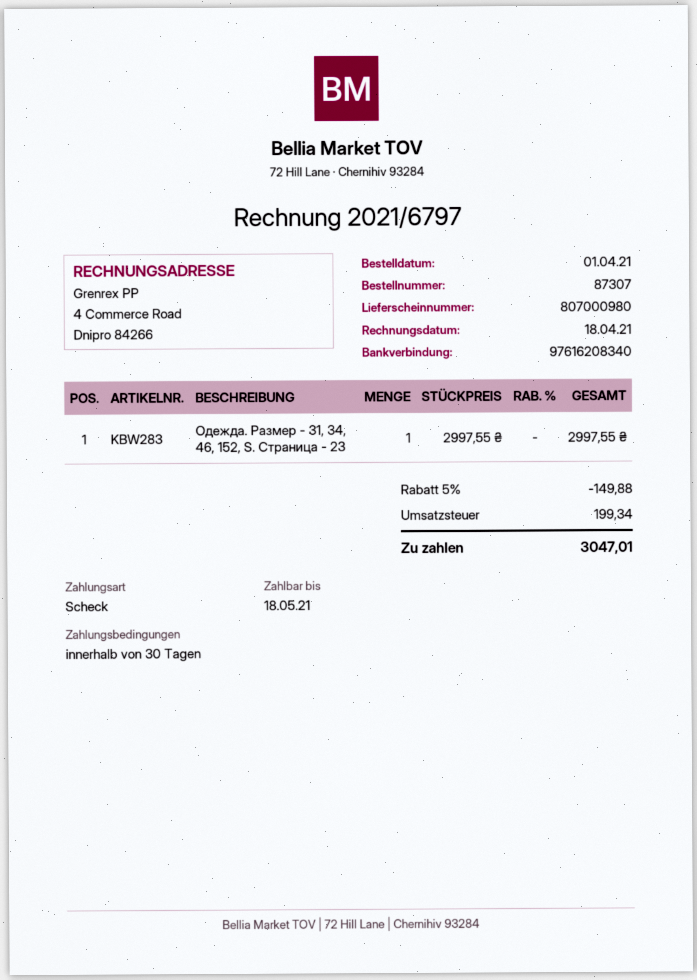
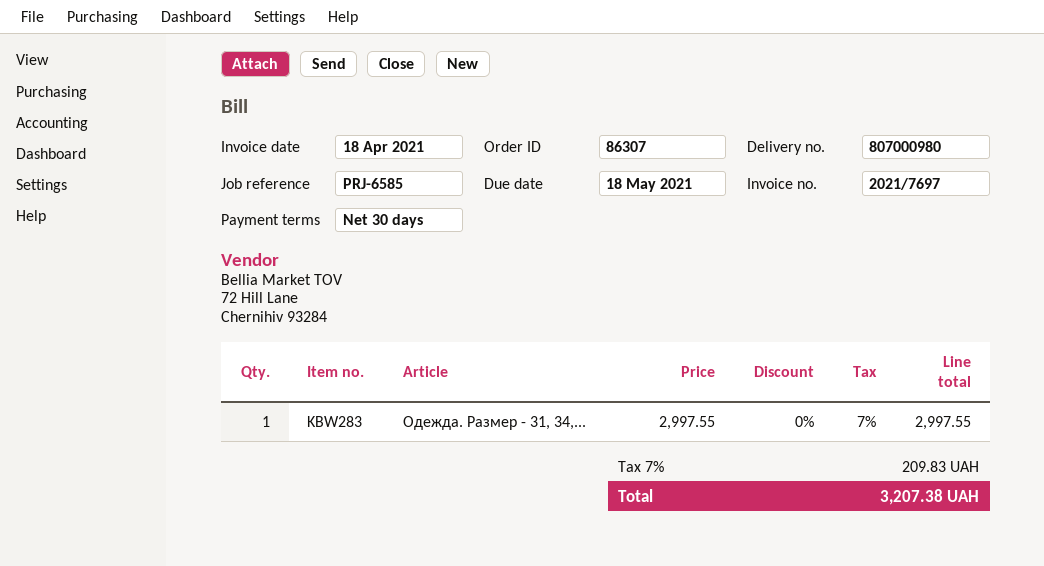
order number: 87307 -> 86307
invoice number: 2021/6797 -> 2021/7697
discount: 5% = 149.88 -> none
tax: 199.34 -> 209.83
total: 3047.01 -> 3207.38

